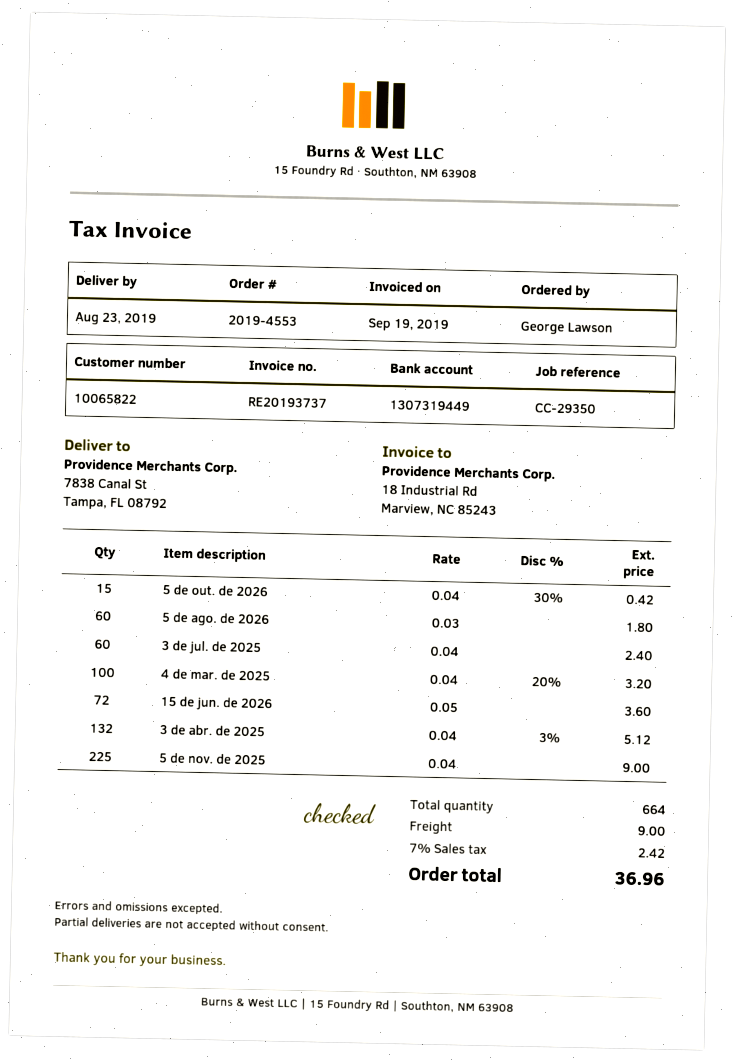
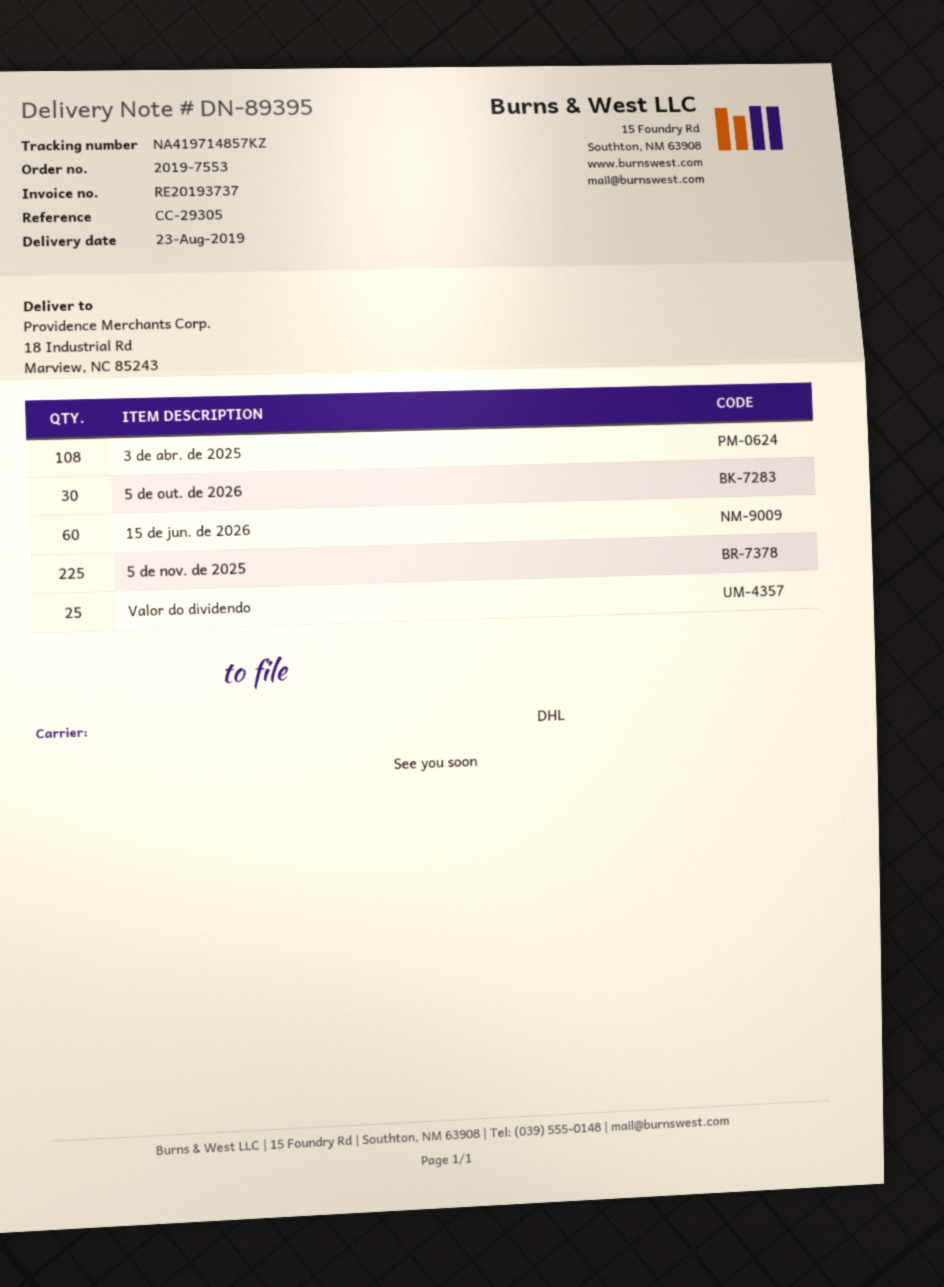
order number: 2019-4553 -> 2019-7553
reference: CC-29350 -> CC-29305
ship to: 7838 Canal St, Tampa, FL 08792 -> 18 Industrial Rd, Marview, NC 85243
5 de out. de 2026: 15 -> 30
5 de ago. de 2026: 60 -> none
3 de jul. de 2025: 60 -> none
4 de mar. de 2025: 100 -> none
15 de jun. de 2026: 72 -> 60
3 de abr. de 2025: 132 -> 108
Valor do dividendo: none -> 25

